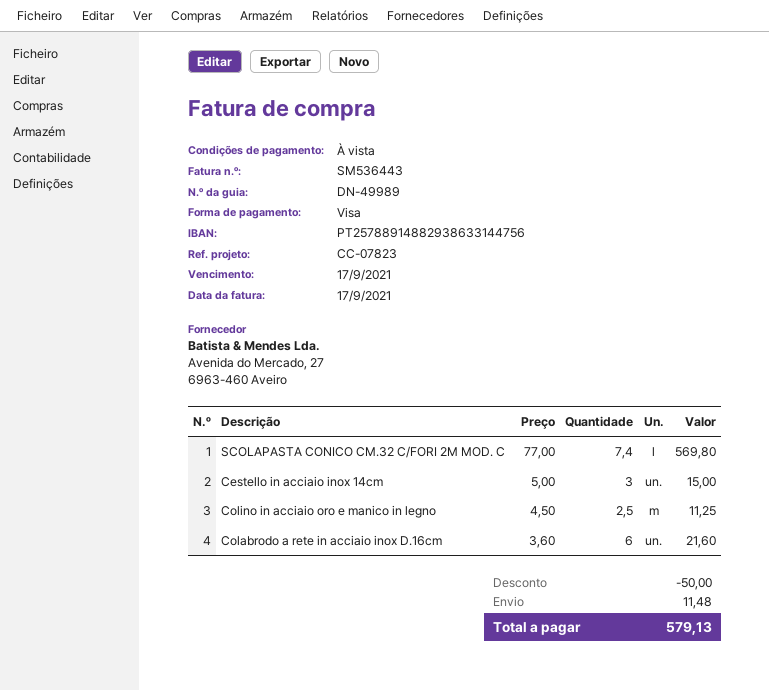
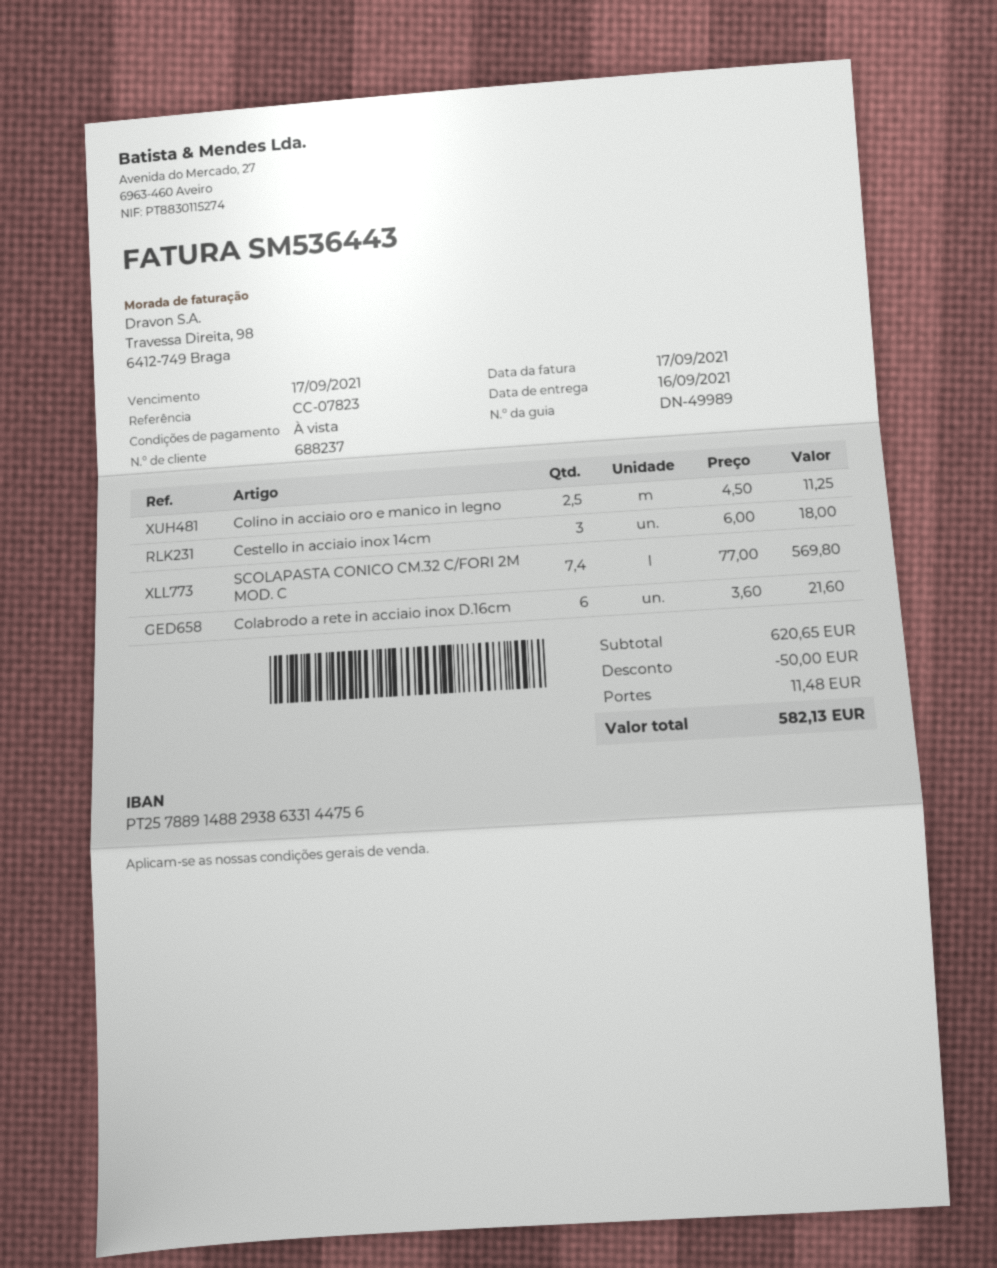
Cestello in acciaio inox 14cm: 3 x 5.00 = 15.00 -> 3 x 6.00 = 18.00
total: 579.13 -> 582.13

